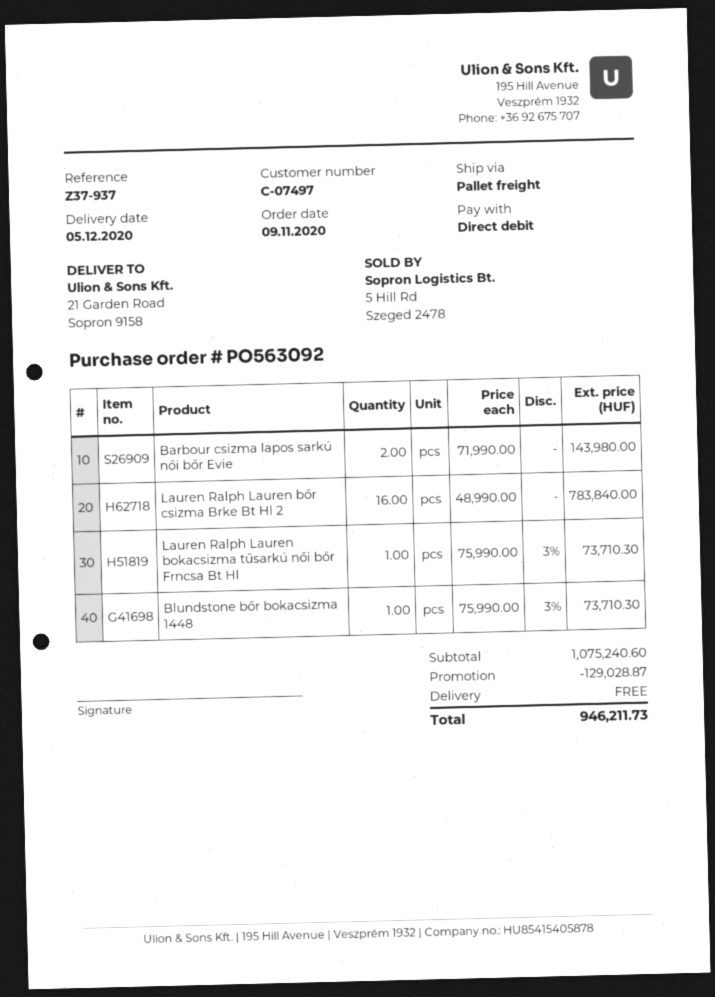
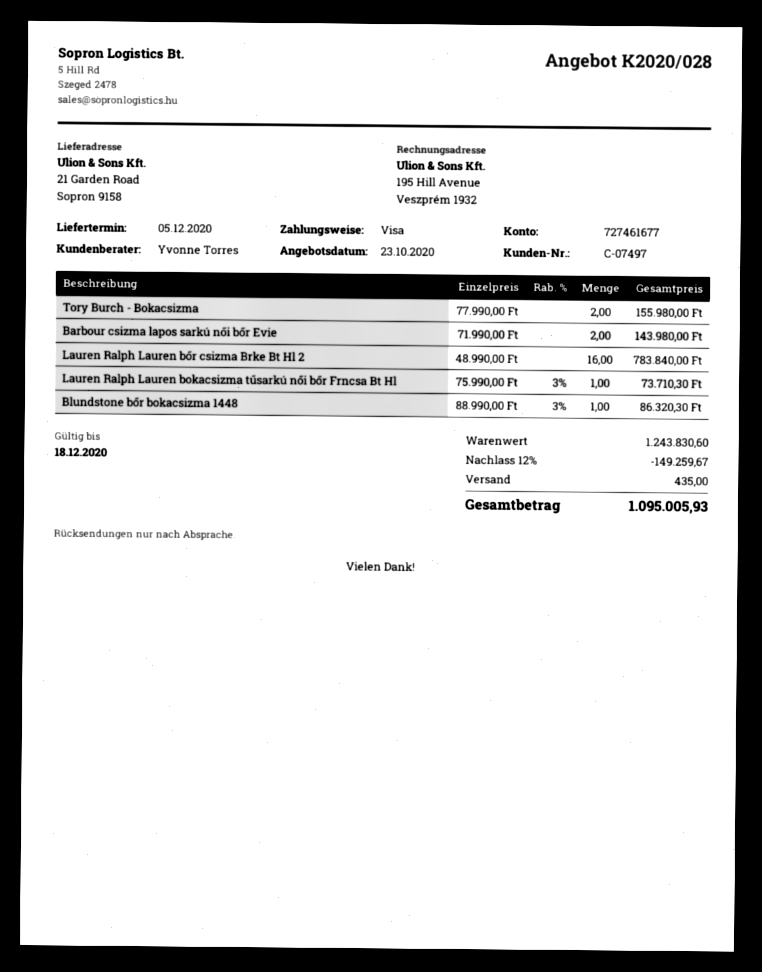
payment method: direct debit -> Visa
Blundstone bőr bokacsizma 1448: 1 x 75990.00 - 3% = 73710.30 -> 1 x 88990.00 - 3% = 86320.30
Tory Burch - Bokacsizma: none -> 2 x 77990.00 = 155980.00
subtotal: 1075240.60 -> 1243830.60
discount: 129028.87 -> 149259.67
shipping: 0.00 -> 435.00
total: 946211.73 -> 1095005.93

